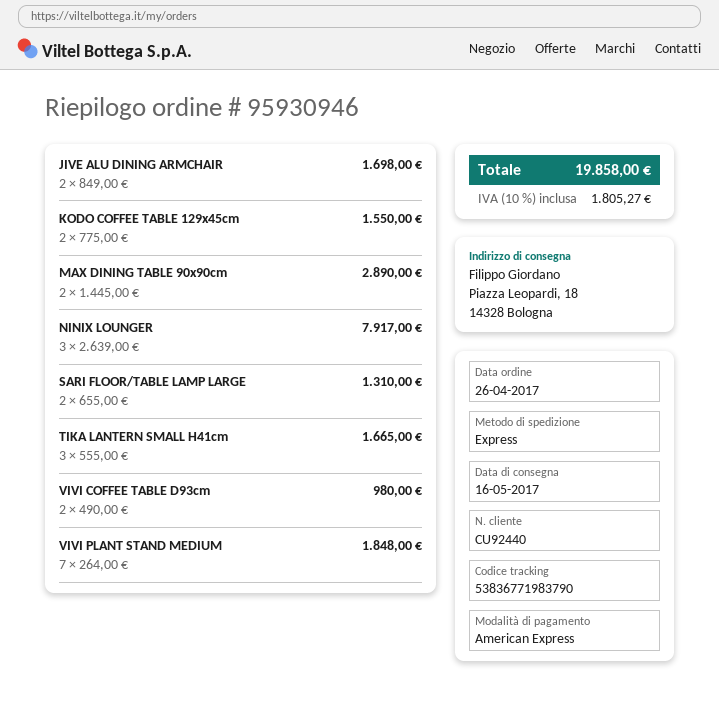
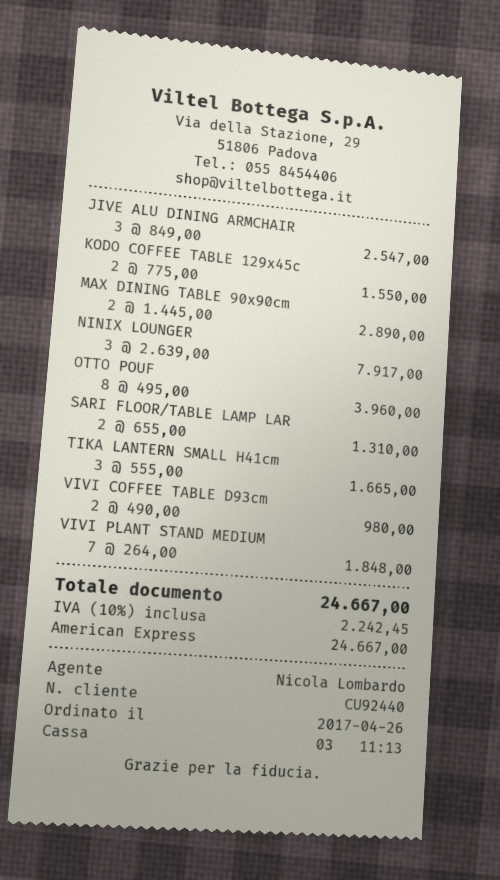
JIVE ALU DINING ARMCHAIR: 2 x 849.00 = 1698.00 -> 3 x 849.00 = 2547.00
OTTO POUF: none -> 8 x 495.00 = 3960.00
tax: 10% = 1805.27 -> 10% = 2242.45
total: 19858.00 -> 24667.00

